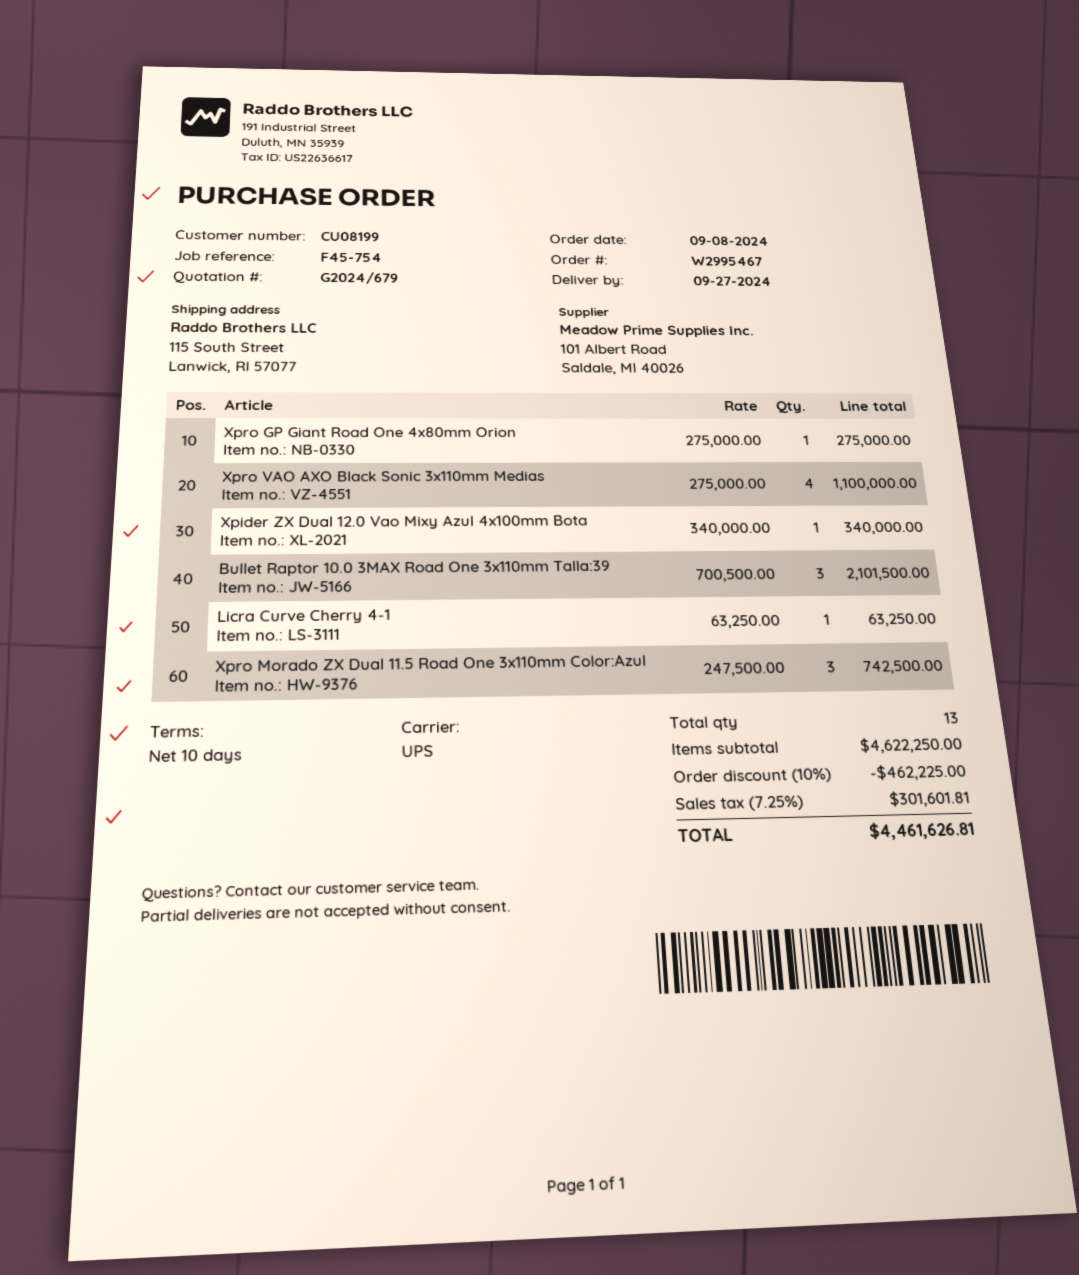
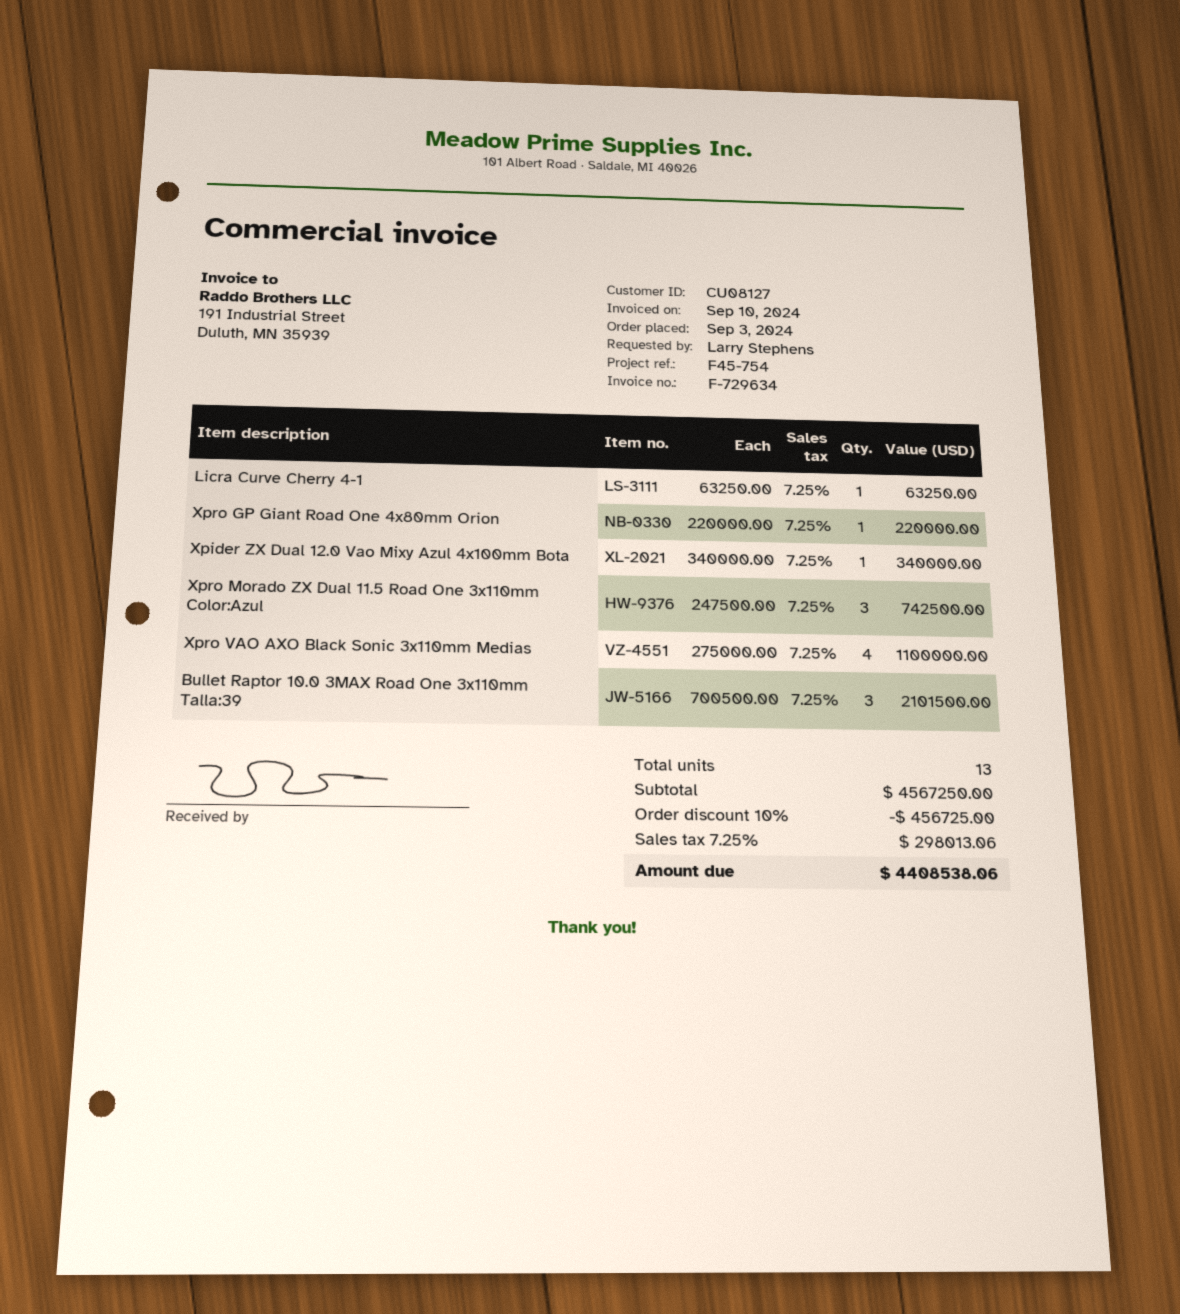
order date: 2024-09-08 -> 2024-09-03
customer number: CU08199 -> CU08127
Xpro GP Giant Road One 4x80mm Orion: 1 x 275000.00 = 275000.00 -> 1 x 220000.00 = 220000.00
subtotal: 4622250.00 -> 4567250.00
discount: 10% = 462225.00 -> 10% = 456725.00
tax: 7.25% = 301601.81 -> 7.25% = 298013.06
total: 4461626.81 -> 4408538.06

